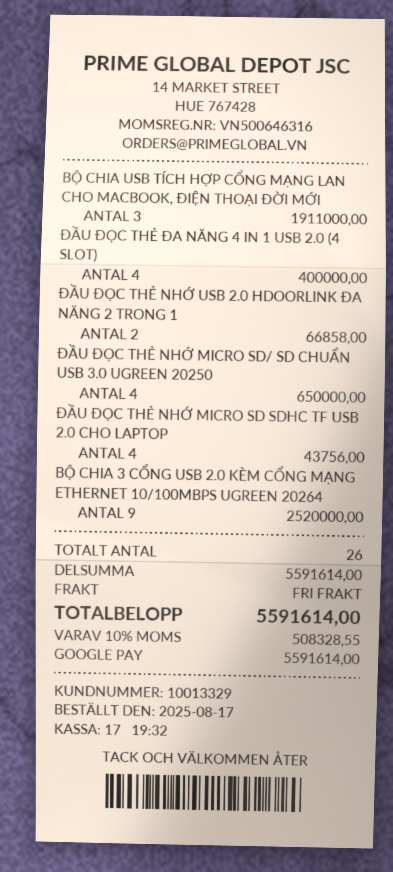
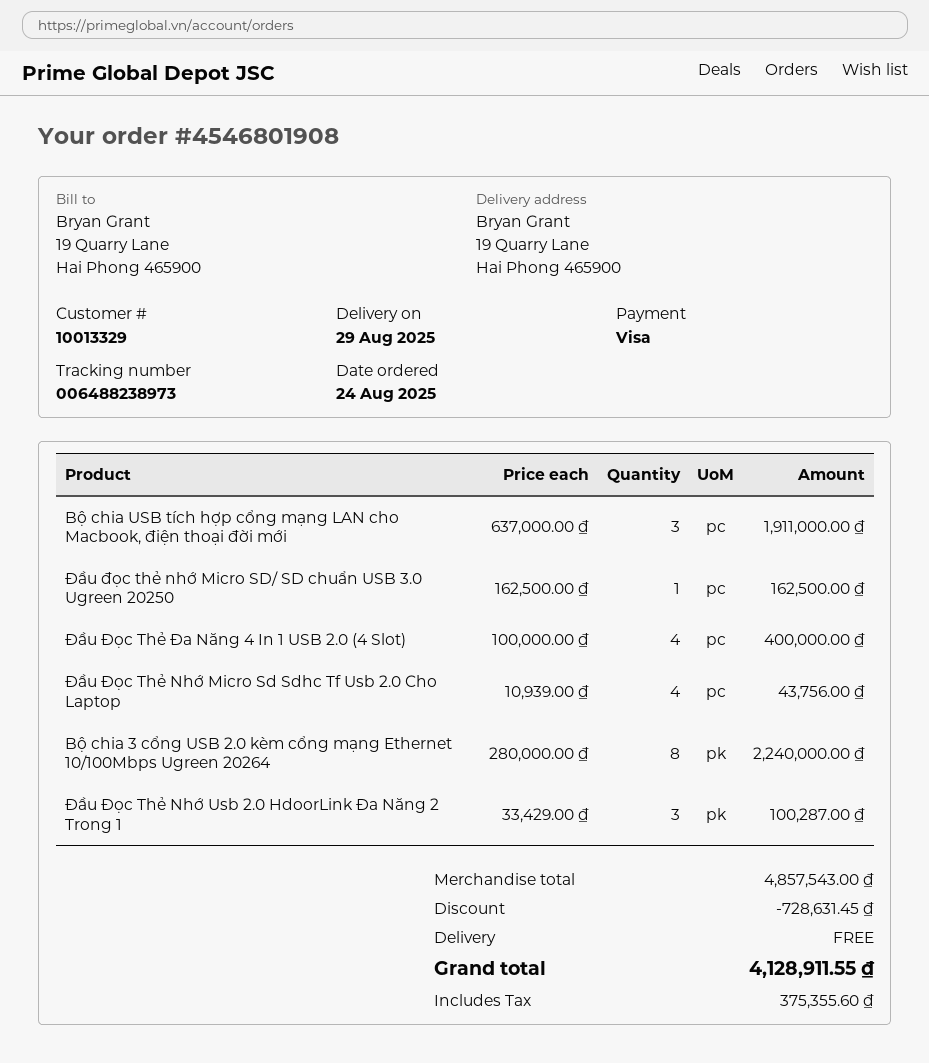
order date: 2025-08-17 -> 2025-08-24
payment method: Google Pay -> Visa
ĐẦU ĐỌC THẺ NHỚ USB 2.0 HDOORLINK ĐA NĂNG 2 TRONG 1: 2 for 66858.00 -> 3 for 100287.00
ĐẦU ĐỌC THẺ NHỚ MICRO SD/ SD CHUẨN USB 3.0 UGREEN 20250: 4 for 650000.00 -> 1 for 162500.00
BỘ CHIA 3 CỔNG USB 2.0 KÈM CỔNG MẠNG ETHERNET 10/100MBPS UGREEN 20264: 9 for 2520000.00 -> 8 for 2240000.00
subtotal: 5591614.00 -> 4857543.00
discount: none -> 728631.45
tax: 508328.55 -> 375355.60
total: 5591614.00 -> 4128911.55

